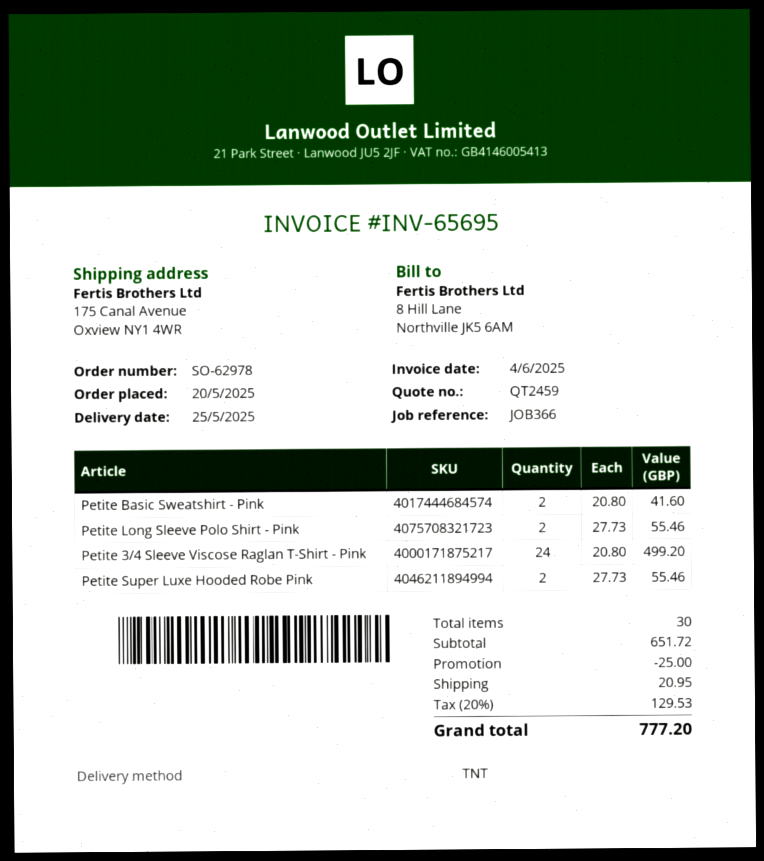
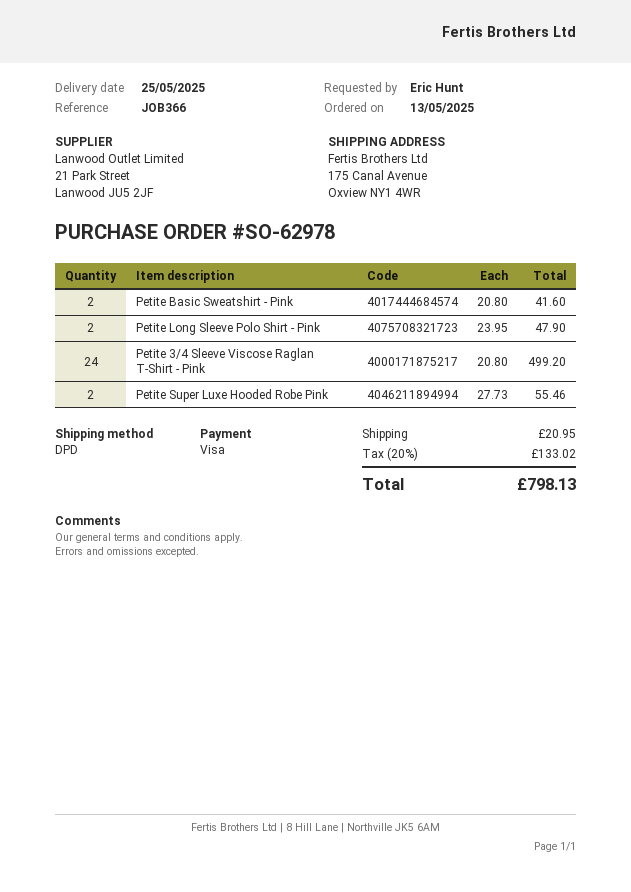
order date: 2025-05-20 -> 2025-05-13
shipping method: TNT -> DPD
Petite Long Sleeve Polo Shirt - Pink: 2 x 27.73 = 55.46 -> 2 x 23.95 = 47.90
discount: 25.00 -> none
tax: 20% = 129.53 -> 20% = 133.02
total: 777.20 -> 798.13

